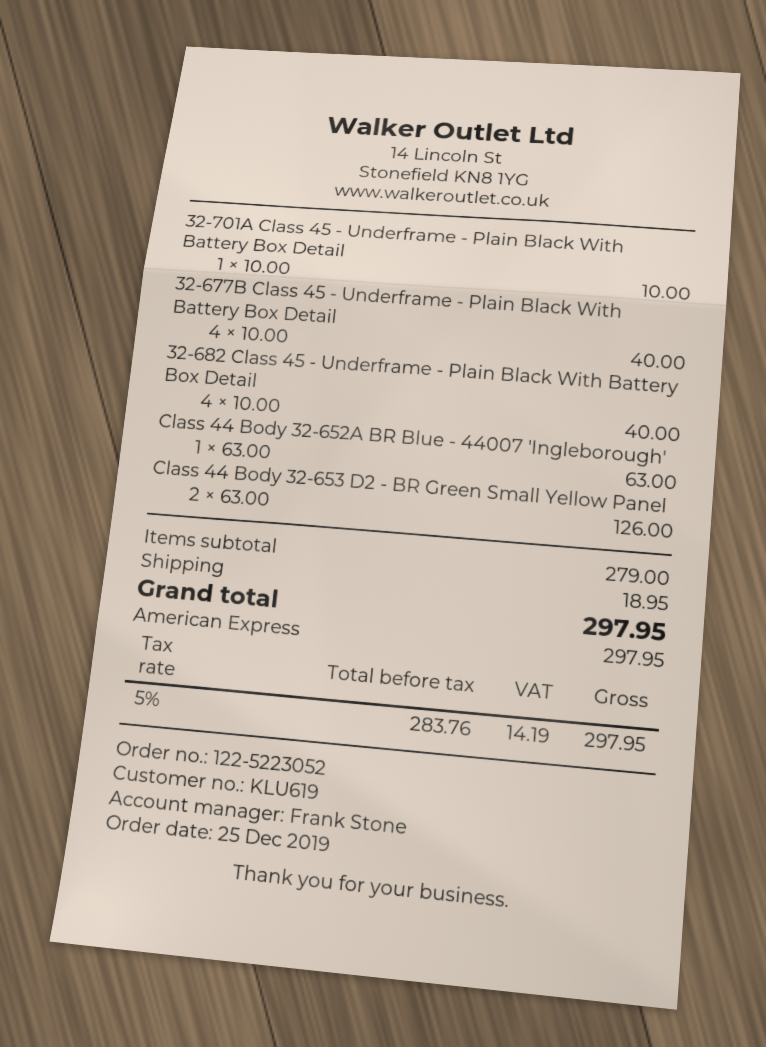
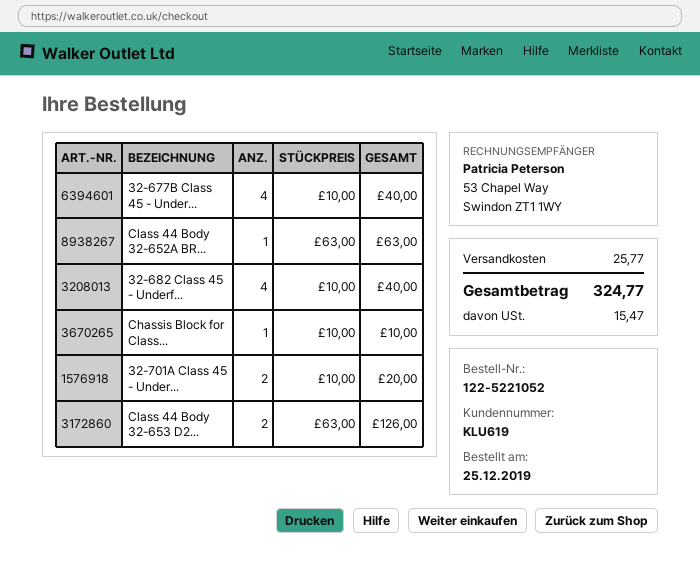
order number: 122-5223052 -> 122-5221052
32-701A Class 45 - Underframe - Plain Black With Battery Box Detail: 1 x 10.00 = 10.00 -> 2 x 10.00 = 20.00
Chassis Block for Class...: none -> 1 x 10.00 = 10.00
shipping: 18.95 -> 25.77
tax: 14.19 -> 15.47
total: 297.95 -> 324.77

